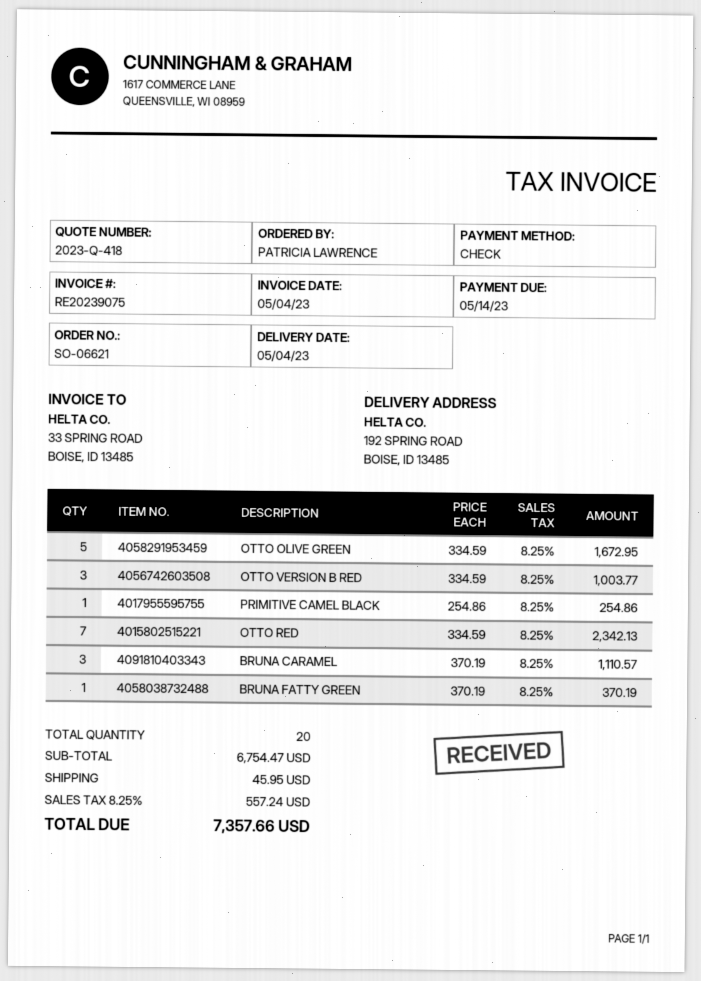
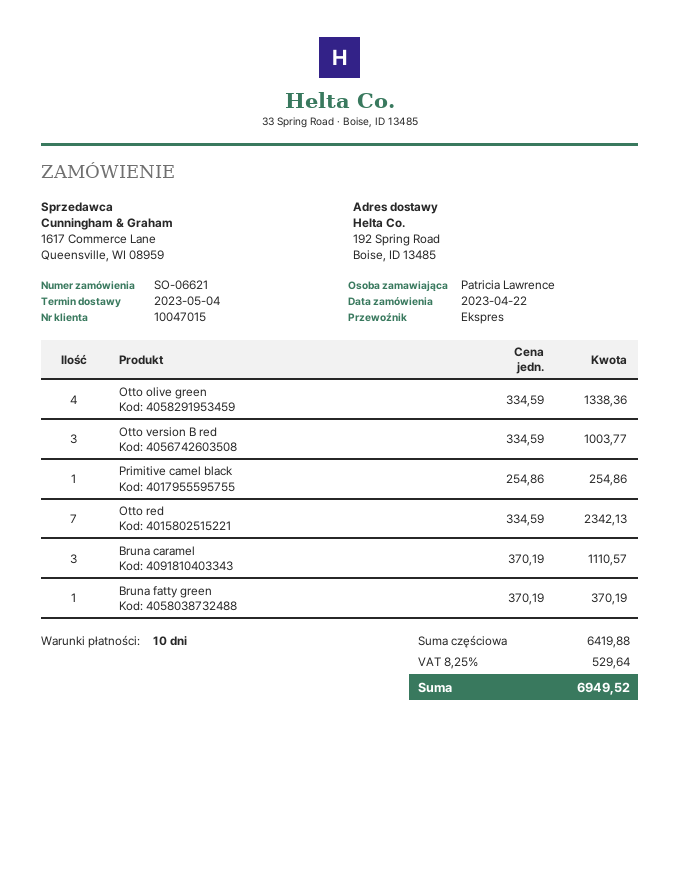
OTTO OLIVE GREEN: 5 x 334.59 = 1672.95 -> 4 x 334.59 = 1338.36
subtotal: 6754.47 -> 6419.88
shipping: 45.95 -> none
tax: 8.25% = 557.24 -> 8.25% = 529.64
total: 7357.66 -> 6949.52

